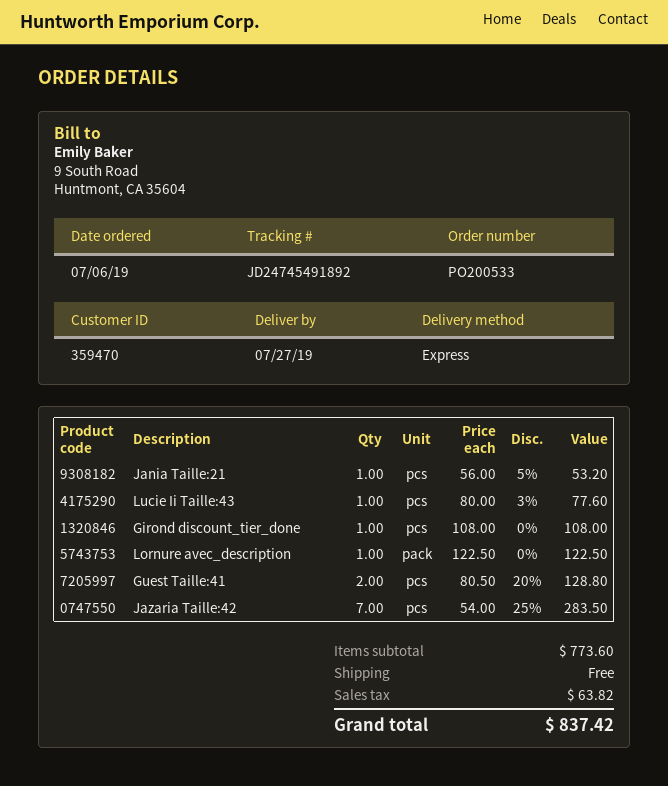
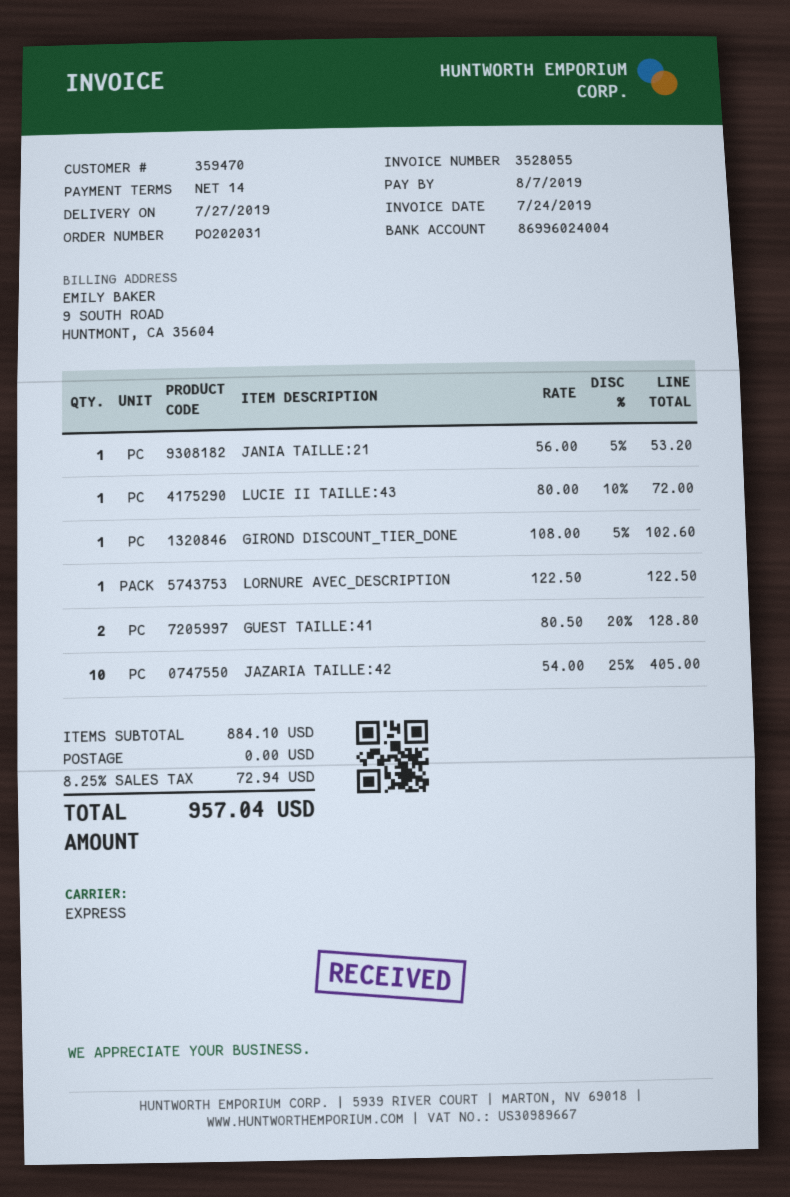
order number: PO200533 -> PO202031
Lucie Ii Taille:43: 1 x 80.00 - 3% = 77.60 -> 1 x 80.00 - 10% = 72.00
Girond discount_tier_done: 1 x 108.00 = 108.00 -> 1 x 108.00 - 5% = 102.60
Jazaria Taille:42: 7 x 54.00 - 25% = 283.50 -> 10 x 54.00 - 25% = 405.00
subtotal: 773.60 -> 884.10
tax: 63.82 -> 72.94
total: 837.42 -> 957.04

